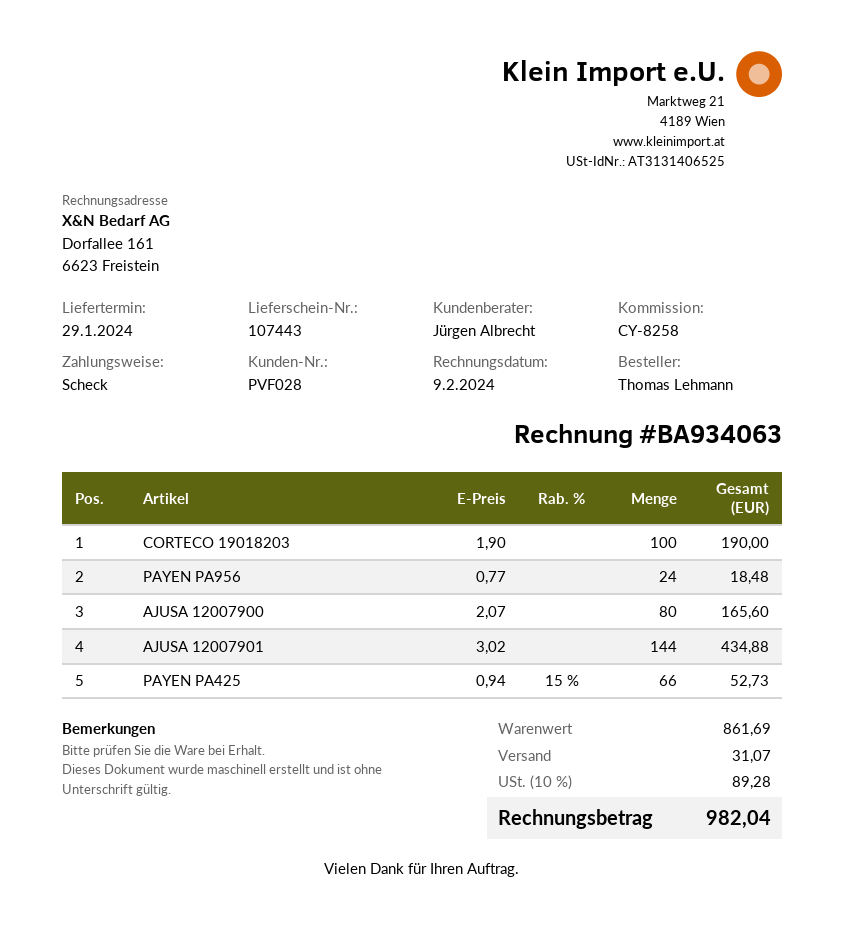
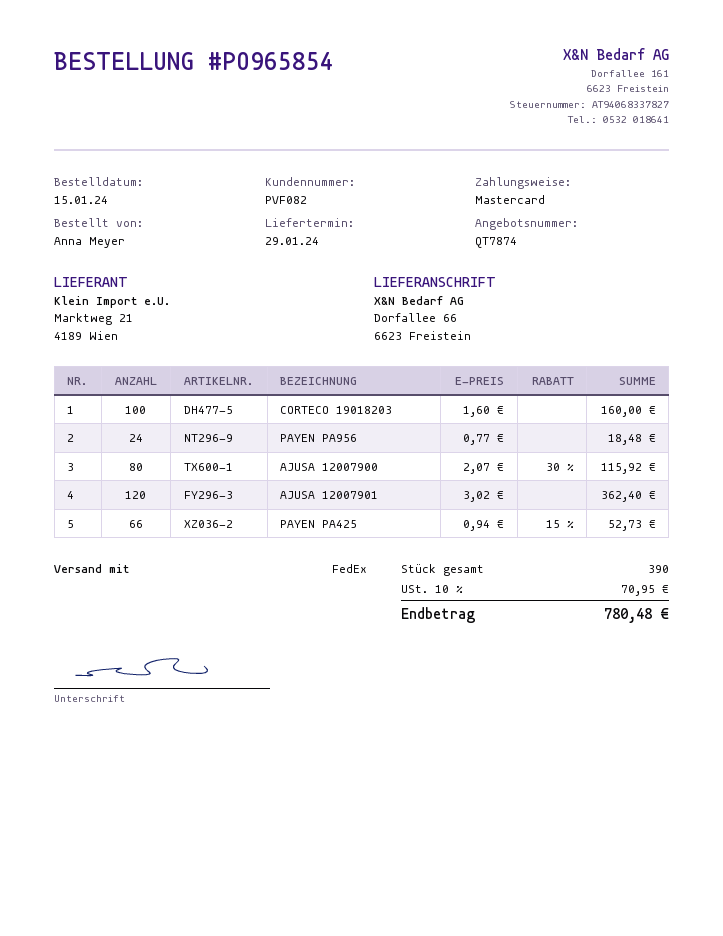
customer number: PVF028 -> PVF082
ordered by: Thomas Lehmann -> Anna Meyer
payment method: cheque -> Mastercard
CORTECO 19018203: 100 x 1.90 = 190.00 -> 100 x 1.60 = 160.00
AJUSA 12007900: 80 x 2.07 = 165.60 -> 80 x 2.07 - 30% = 115.92
AJUSA 12007901: 144 x 3.02 = 434.88 -> 120 x 3.02 = 362.40
shipping: 31.07 -> none
tax: 10% = 89.28 -> 10% = 70.95
total: 982.04 -> 780.48

